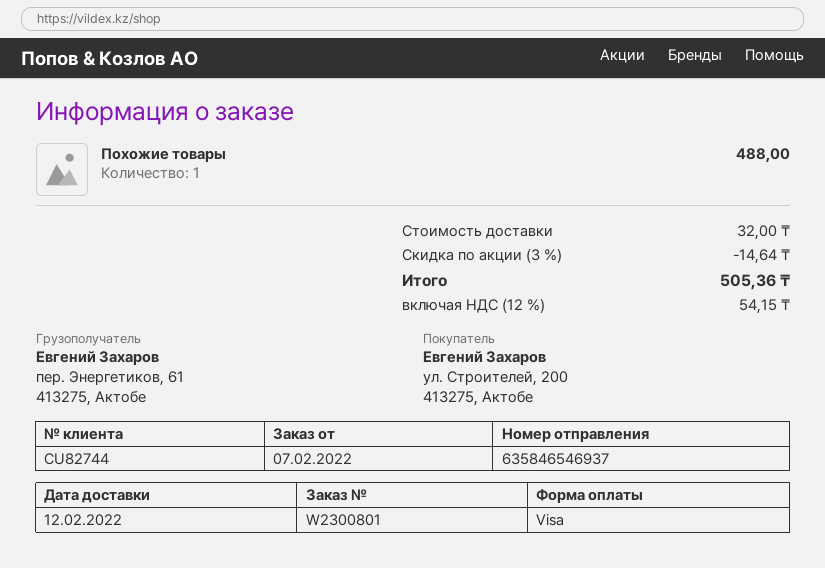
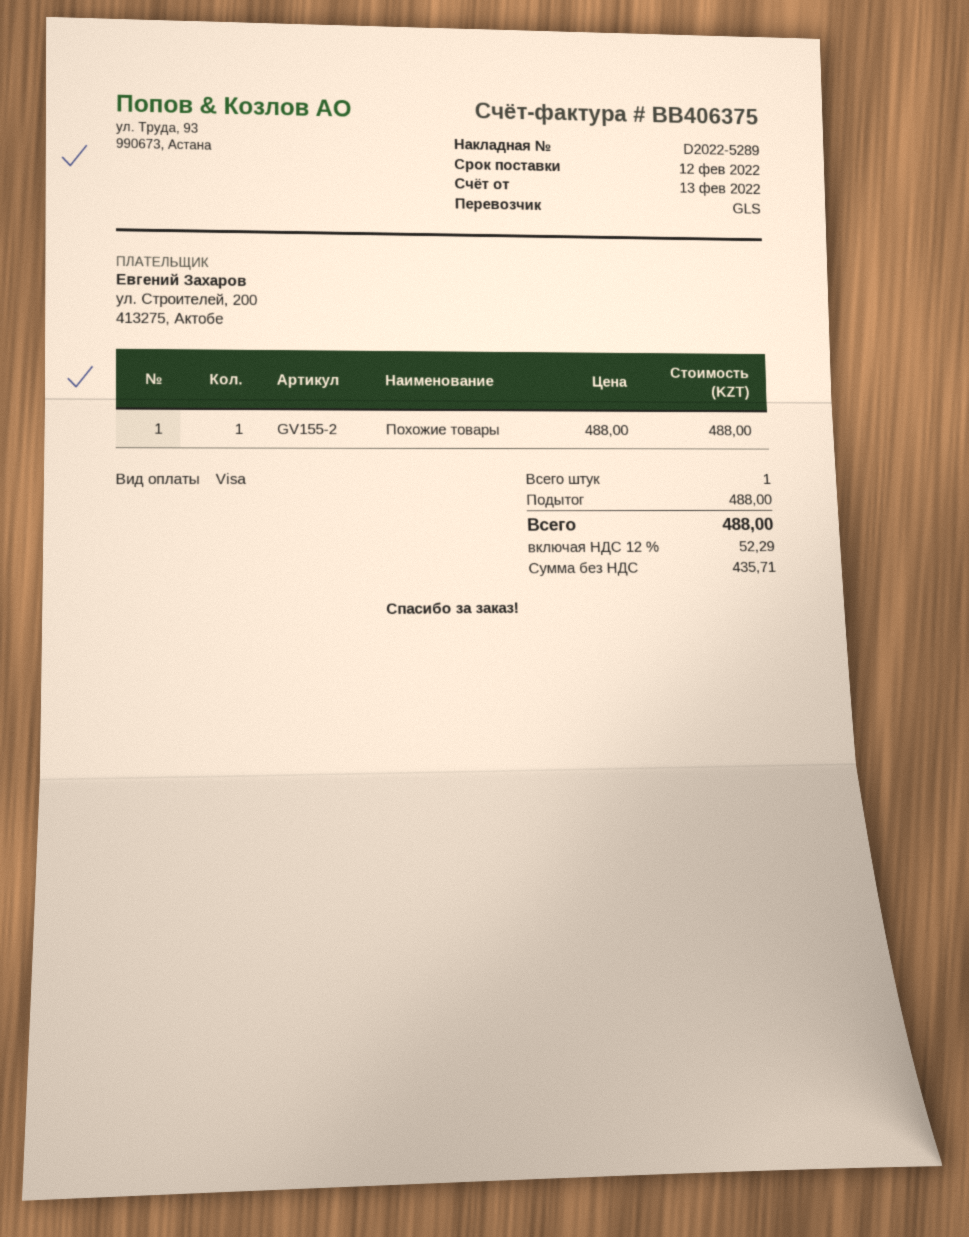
discount: 3% = 14.64 -> none
shipping: 32.00 -> none
tax: 12% = 54.15 -> 12% = 52.29
total: 505.36 -> 488.00

